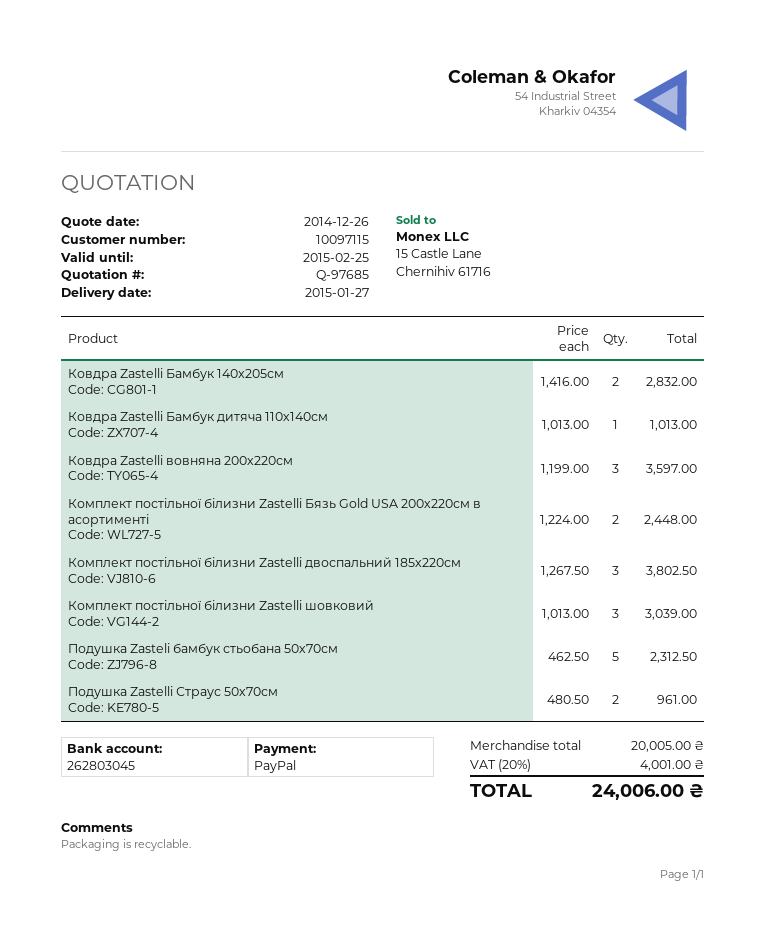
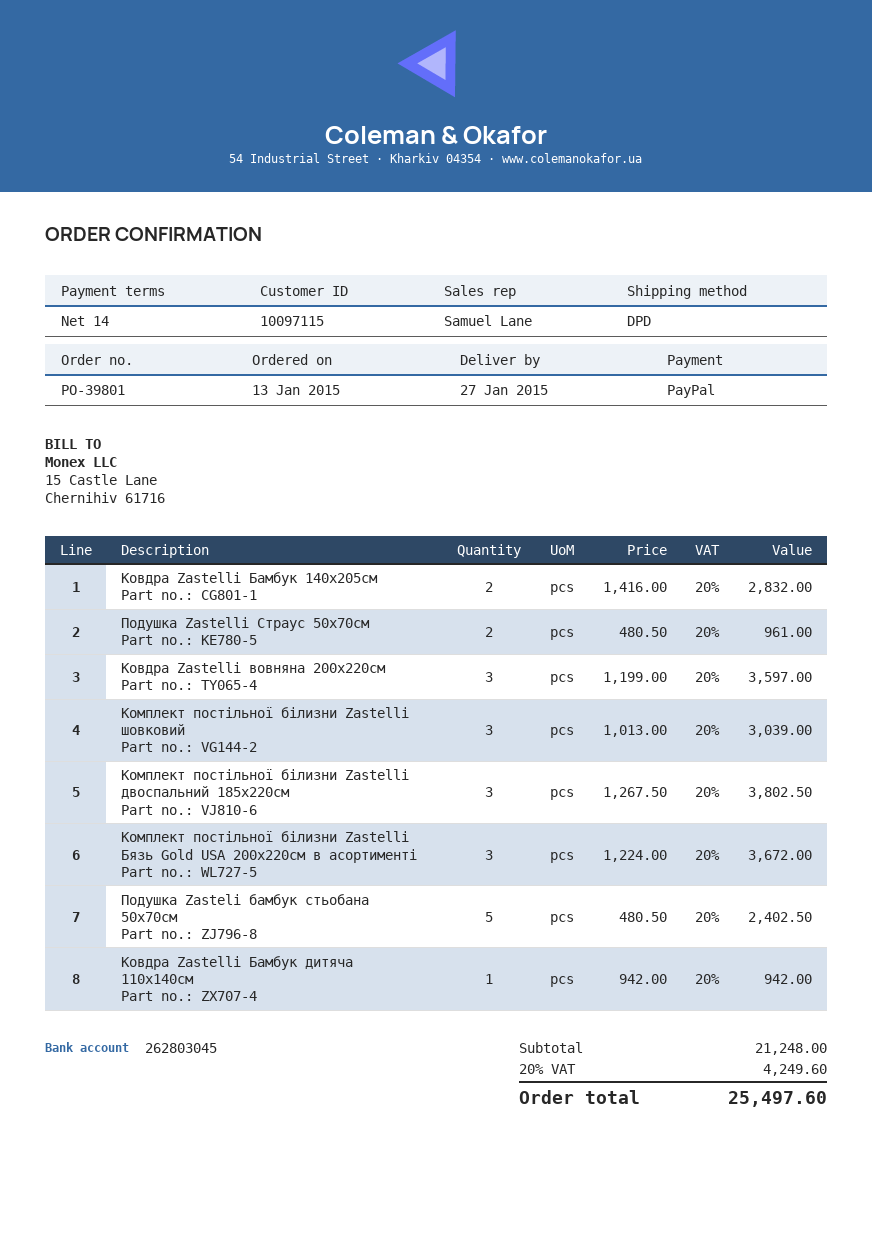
Ковдра Zastelli Бамбук дитяча 110х140см: 1 x 1013.00 = 1013.00 -> 1 x 942.00 = 942.00
Комплект постільної білизни Zastelli Бязь Gold USA 200х220см в асортименті: 2 x 1224.00 = 2448.00 -> 3 x 1224.00 = 3672.00
Подушка Zasteli бамбук стьобана 50х70см: 5 x 462.50 = 2312.50 -> 5 x 480.50 = 2402.50
subtotal: 20005.00 -> 21248.00
tax: 20% = 4001.00 -> 20% = 4249.60
total: 24006.00 -> 25497.60

